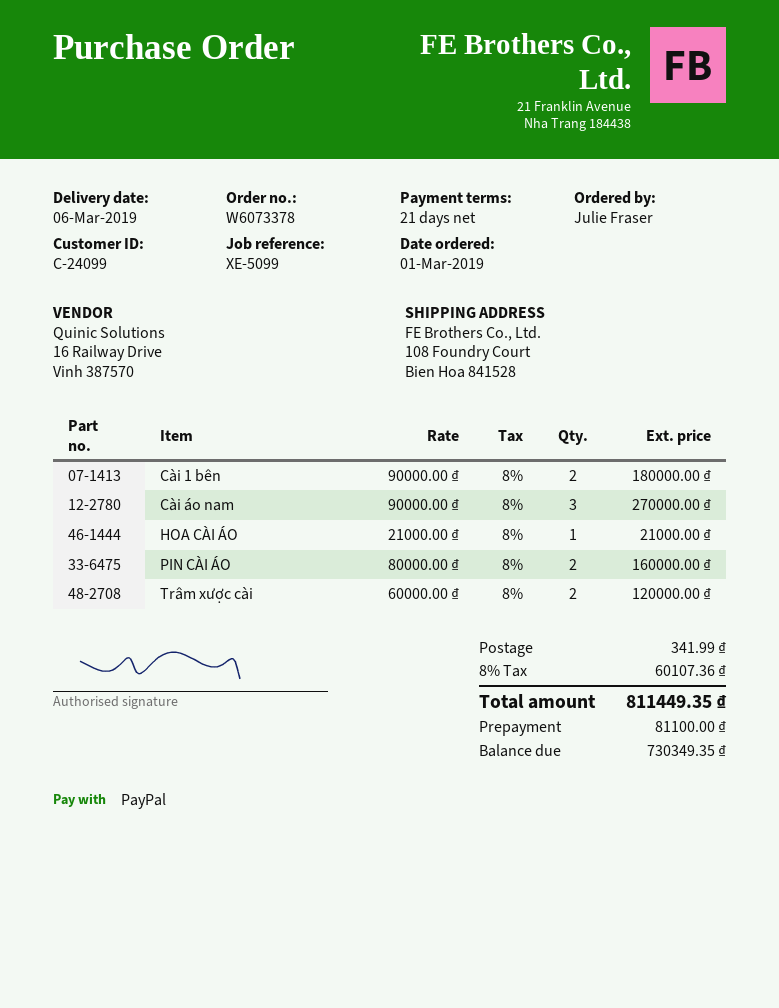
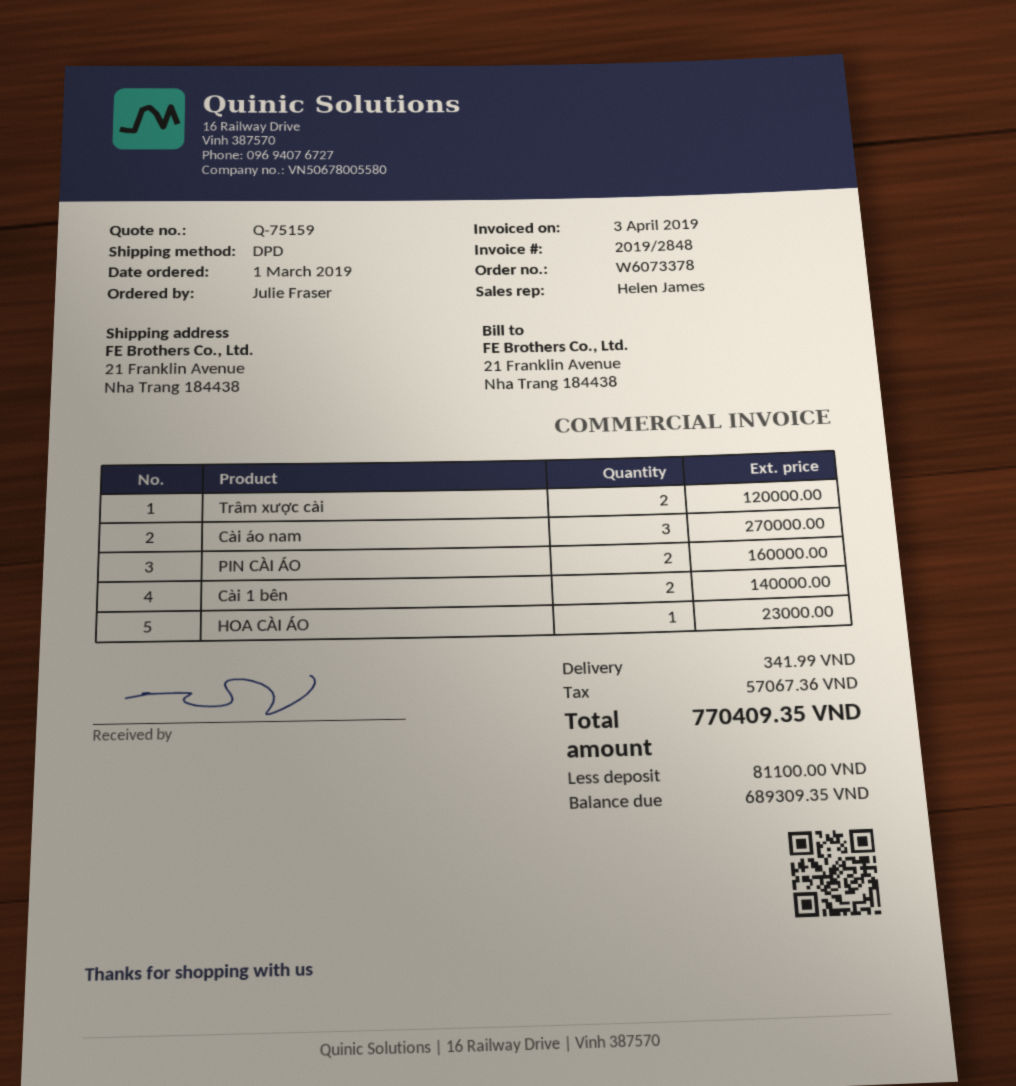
ship to: 108 Foundry Court, Bien Hoa 841528 -> 21 Franklin Avenue, Nha Trang 184438
Cài 1 bên: 2 for 180000.00 -> 2 for 140000.00
HOA CÀI ÁO: 1 for 21000.00 -> 1 for 23000.00
tax: 60107.36 -> 57067.36
total: 811449.35 -> 770409.35
balance: 730349.35 -> 689309.35

